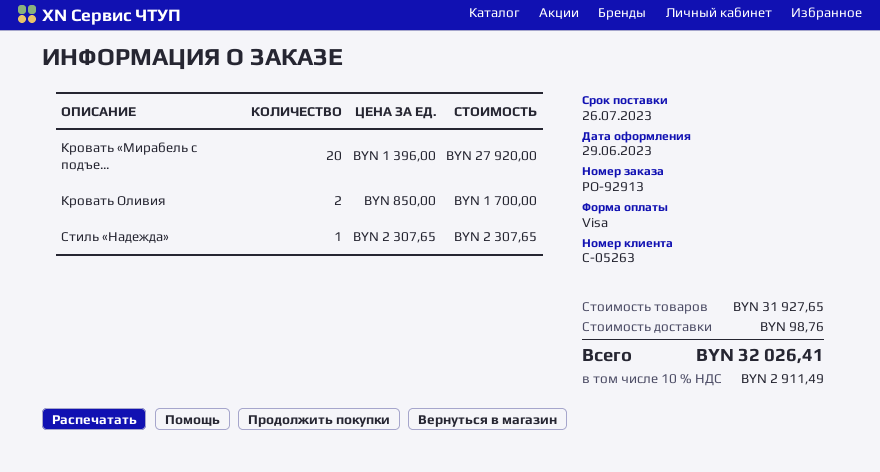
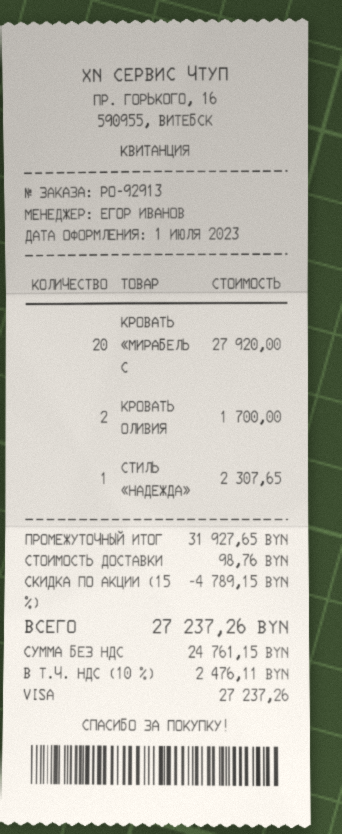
order date: 2023-06-29 -> 2023-07-01
discount: none -> 15% = 4789.15
tax: 10% = 2911.49 -> 10% = 2476.11
total: 32026.41 -> 27237.26

